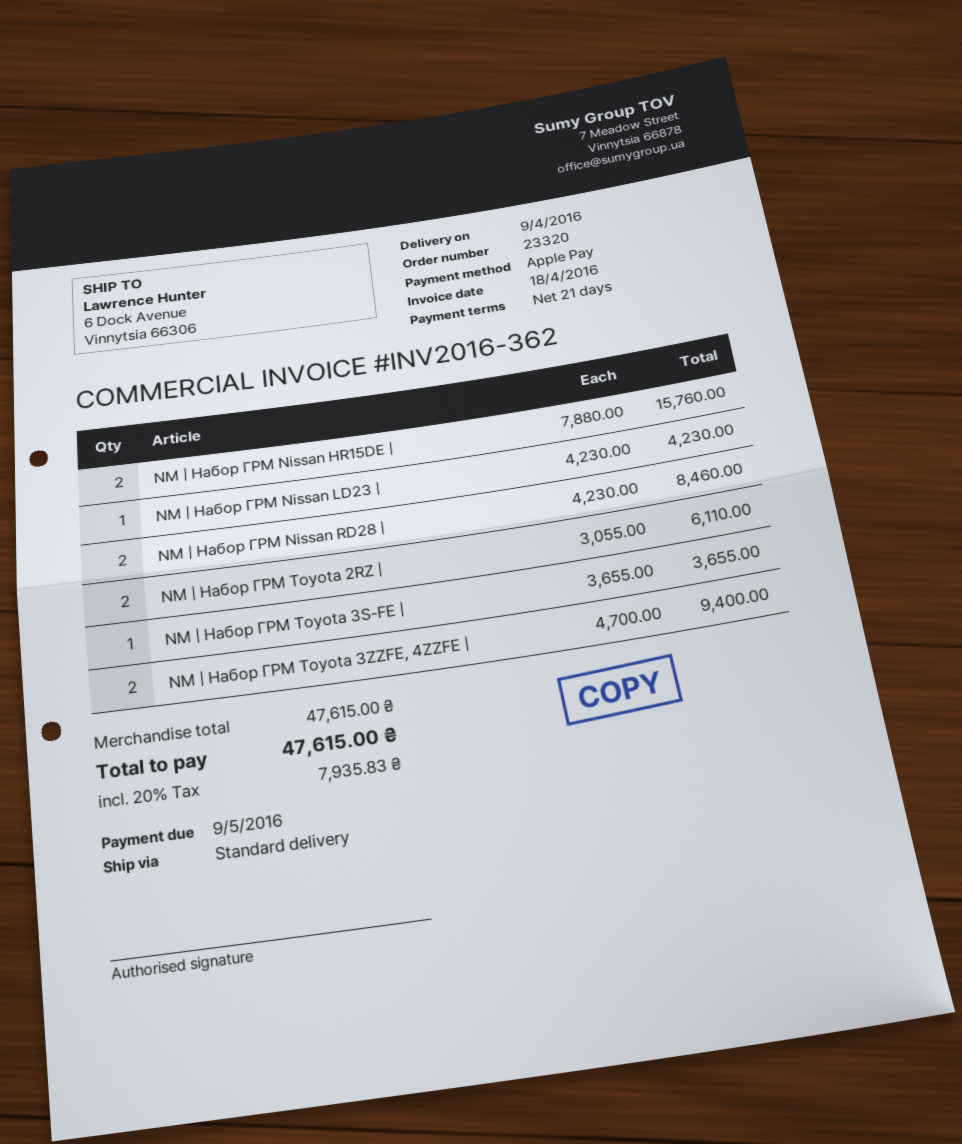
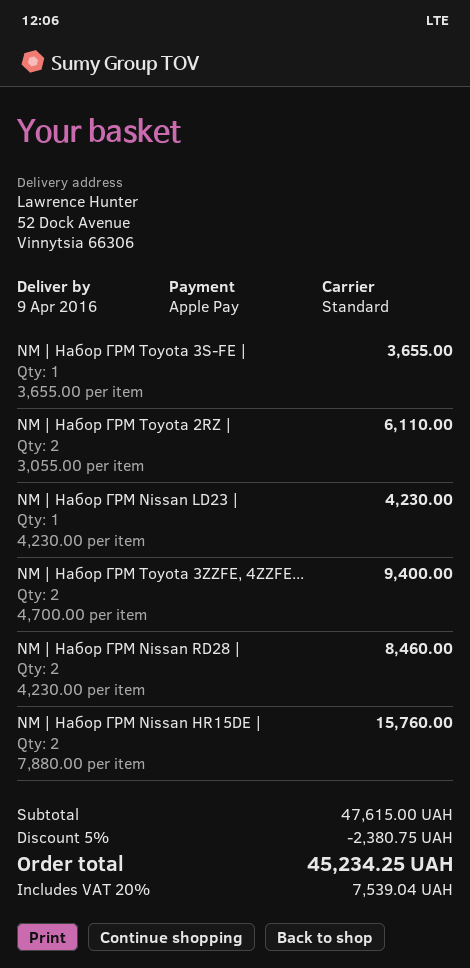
ship to: 6 Dock Avenue, Vinnytsia 66306 -> 52 Dock Avenue, Vinnytsia 66306
discount: none -> 5% = 2380.75
tax: 20% = 7935.83 -> 20% = 7539.04
total: 47615.00 -> 45234.25

